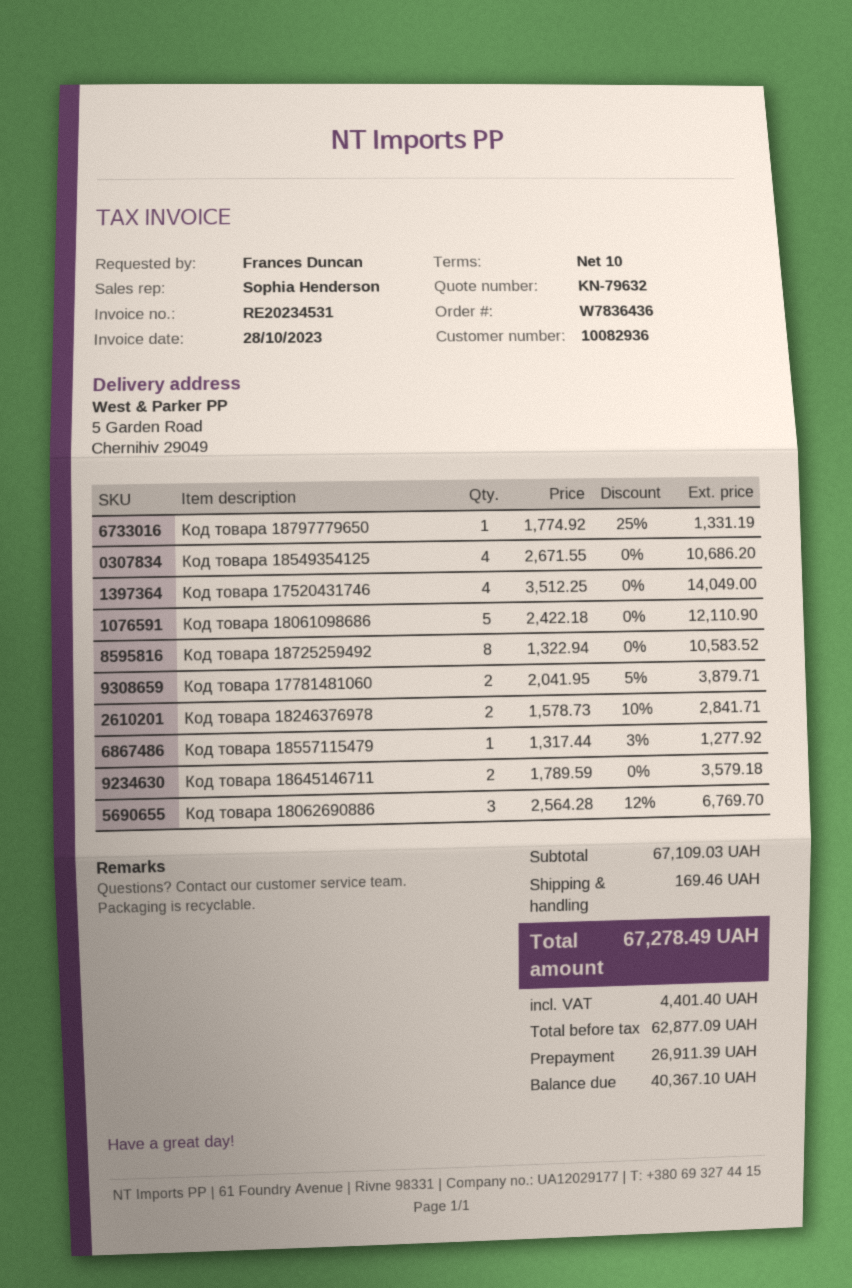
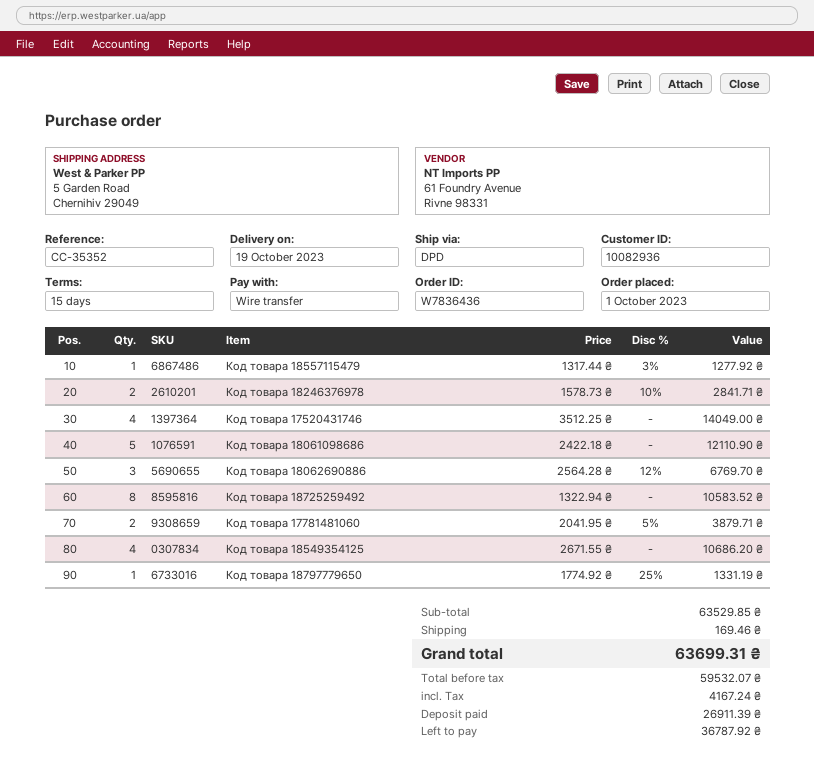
payment terms: 10 days -> 15 days
Код товара 18645146711: 2 x 1789.59 = 3579.18 -> none
subtotal: 67109.03 -> 63529.85
net: 62877.09 -> 59532.07
tax: 4401.40 -> 4167.24
total: 67278.49 -> 63699.31
balance: 40367.10 -> 36787.92

